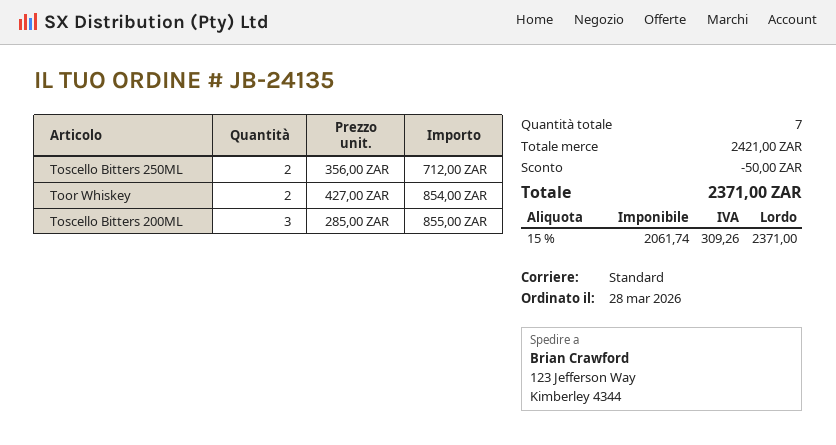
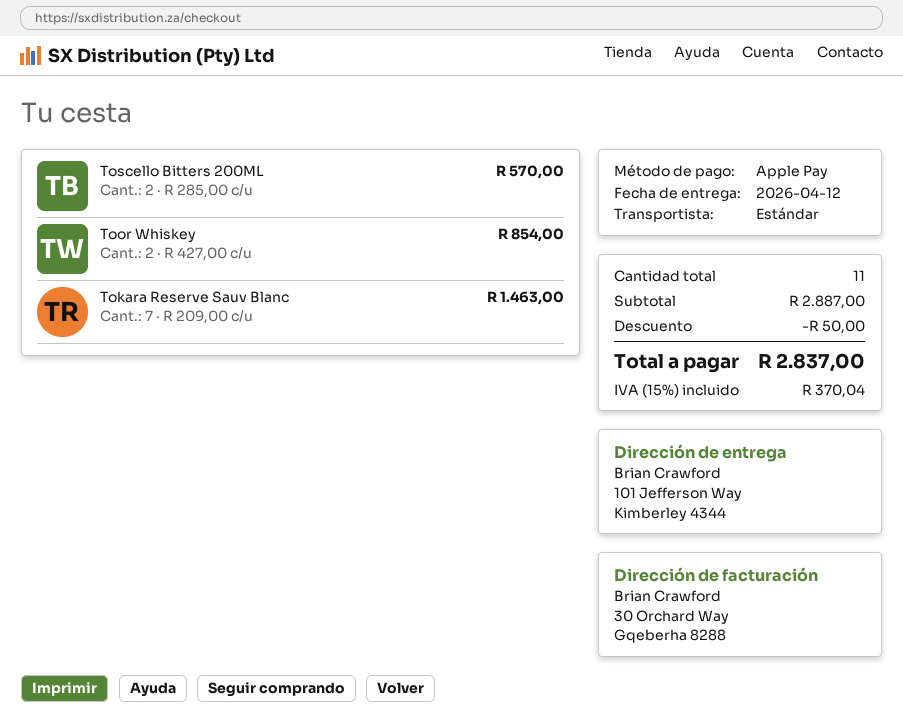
ship to: 123 Jefferson Way, Kimberley 4344 -> 101 Jefferson Way, Kimberley 4344
Toscello Bitters 250ML: 2 x 356.00 = 712.00 -> none
Toscello Bitters 200ML: 3 x 285.00 = 855.00 -> 2 x 285.00 = 570.00
Tokara Reserve Sauv Blanc: none -> 7 x 209.00 = 1463.00
total quantity: 7 -> 11
subtotal: 2421.00 -> 2887.00
tax: 15% = 309.26 -> 15% = 370.04
total: 2371.00 -> 2837.00

